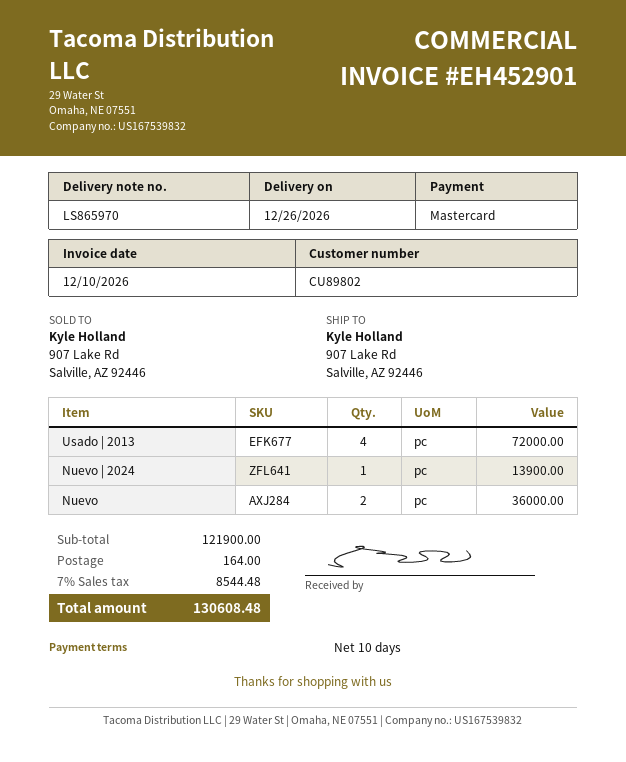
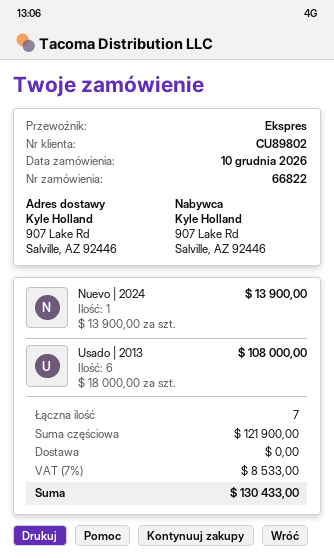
Usado | 2013: 4 for 72000.00 -> 6 for 108000.00
Nuevo: 2 for 36000.00 -> none
shipping: 164.00 -> 0.00
tax: 7% = 8544.48 -> 7% = 8533.00
total: 130608.48 -> 130433.00

